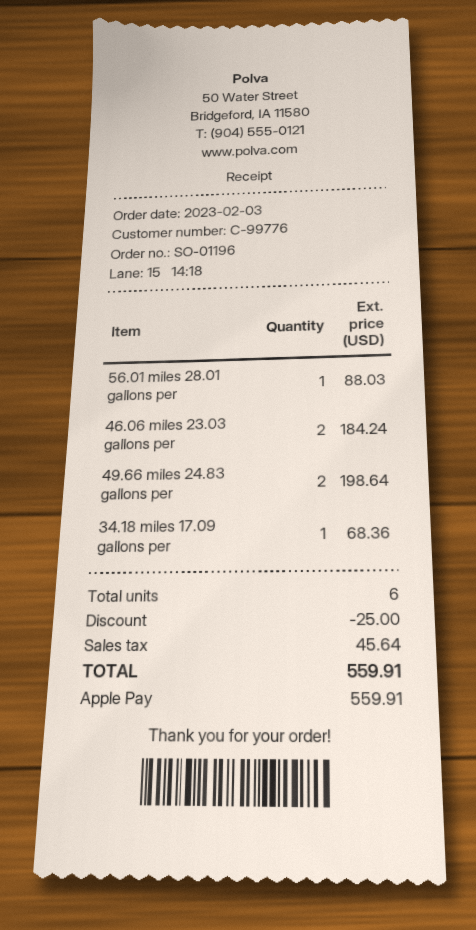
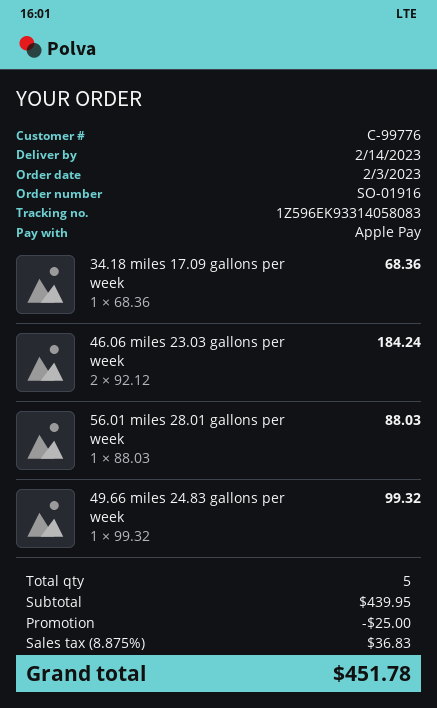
order number: SO-01196 -> SO-01916
49.66 miles 24.83 gallons per: 2 for 198.64 -> 1 for 99.32
total quantity: 6 -> 5
tax: 45.64 -> 36.83
total: 559.91 -> 451.78

